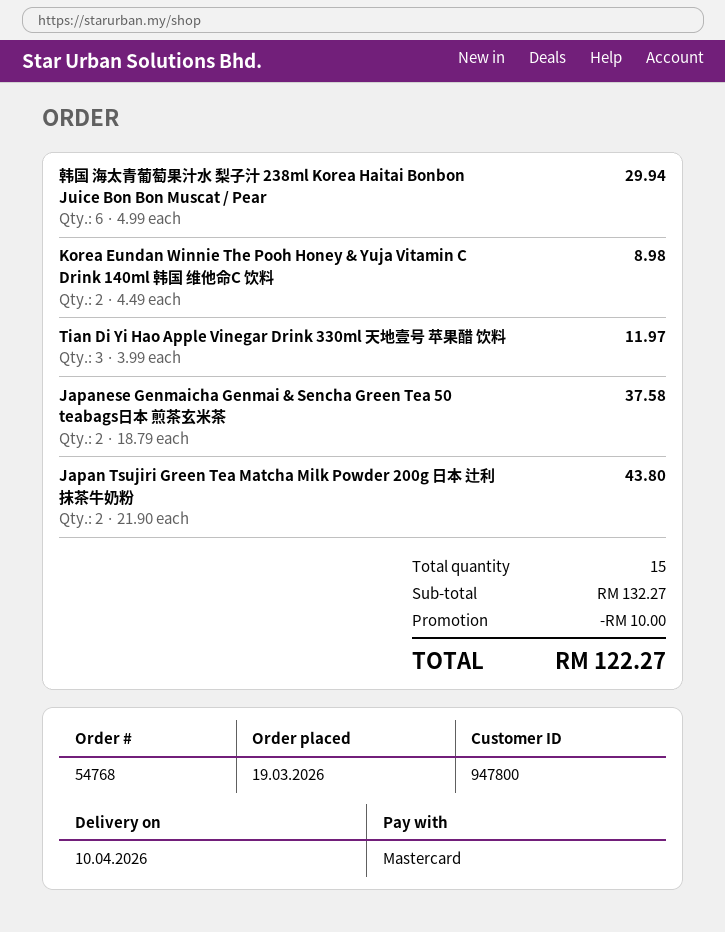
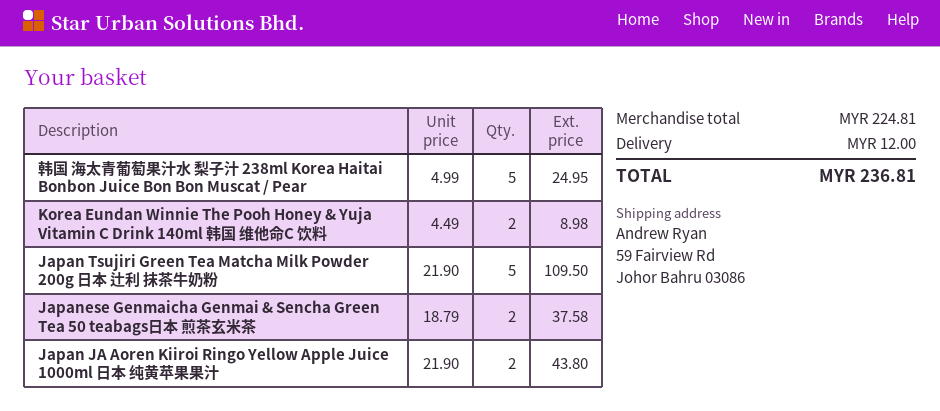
韩国 海太青葡萄果汁水 梨子汁 238ml Korea Haitai Bonbon Juice Bon Bon Muscat / Pear: 6 x 4.99 = 29.94 -> 5 x 4.99 = 24.95
Tian Di Yi Hao Apple Vinegar Drink 330ml 天地壹号 苹果醋 饮料: 3 x 3.99 = 11.97 -> none
Japan Tsujiri Green Tea Matcha Milk Powder 200g 日本 辻利 抹茶牛奶粉: 2 x 21.90 = 43.80 -> 5 x 21.90 = 109.50
Japan JA Aoren Kiiroi Ringo Yellow Apple Juice 1000ml 日本 纯黄苹果果汁: none -> 2 x 21.90 = 43.80
subtotal: 132.27 -> 224.81
discount: 10.00 -> none
shipping: none -> 12.00
total: 122.27 -> 236.81

